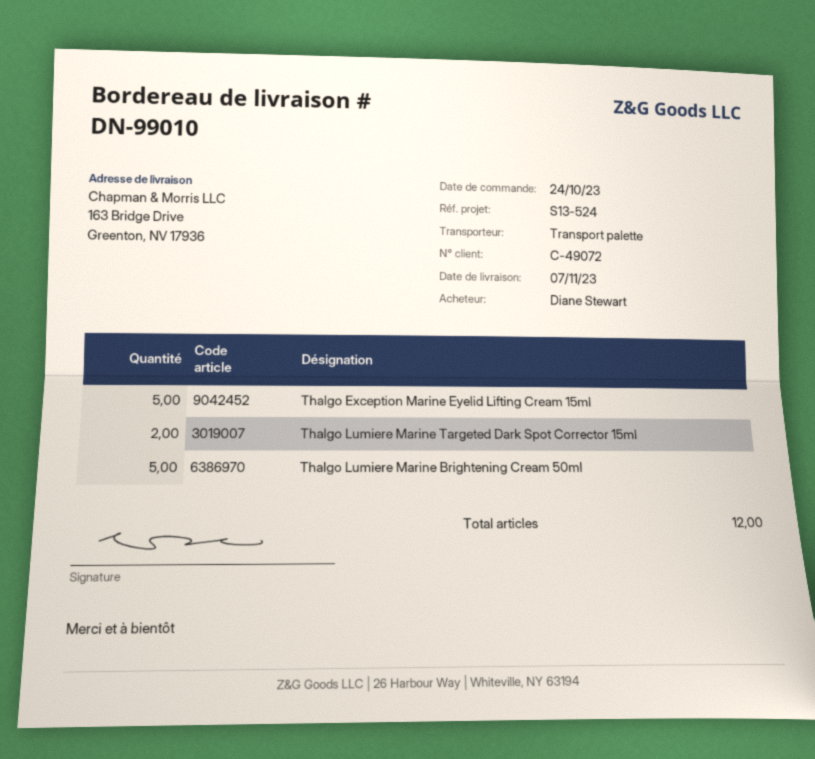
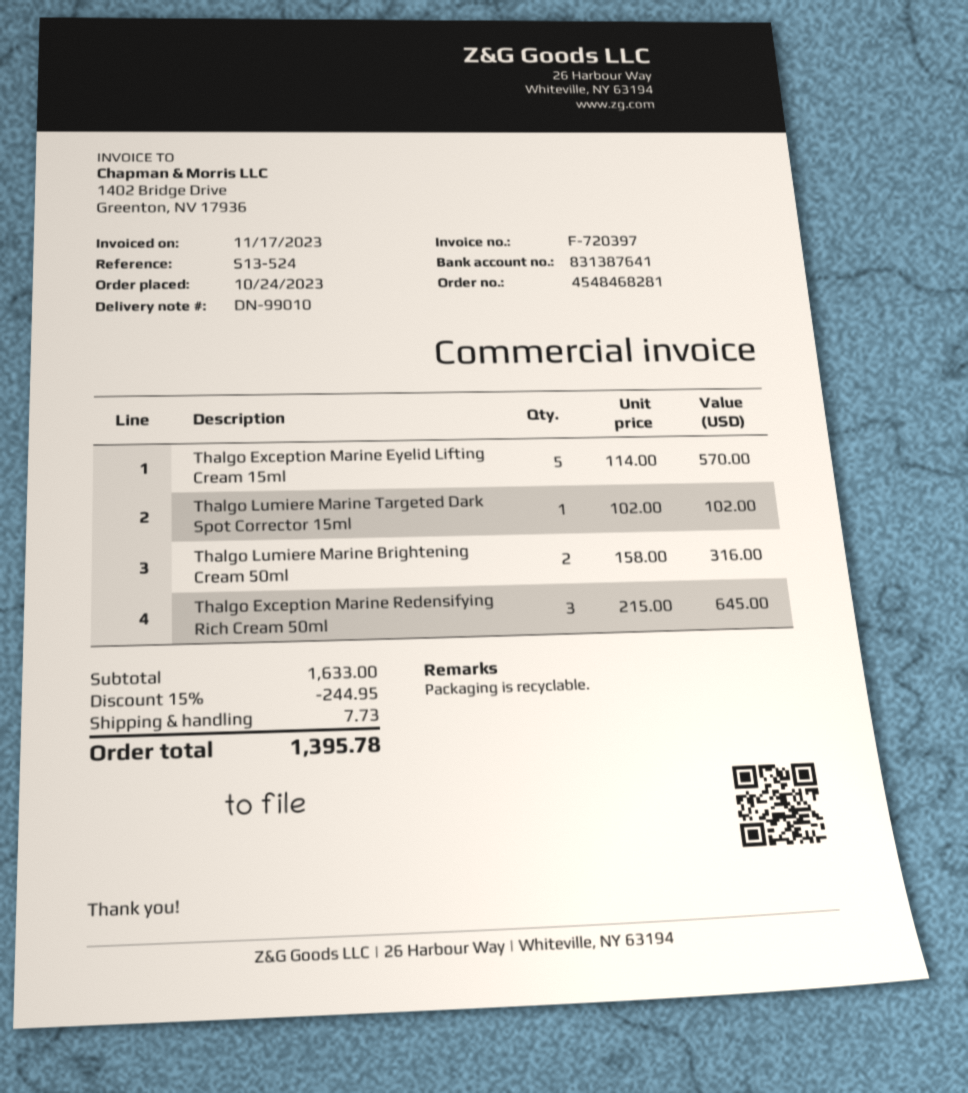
Thalgo Lumiere Marine Targeted Dark Spot Corrector 15ml: 2 -> 1
Thalgo Lumiere Marine Brightening Cream 50ml: 5 -> 2
Thalgo Exception Marine Redensifying Rich Cream 50ml: none -> 3

